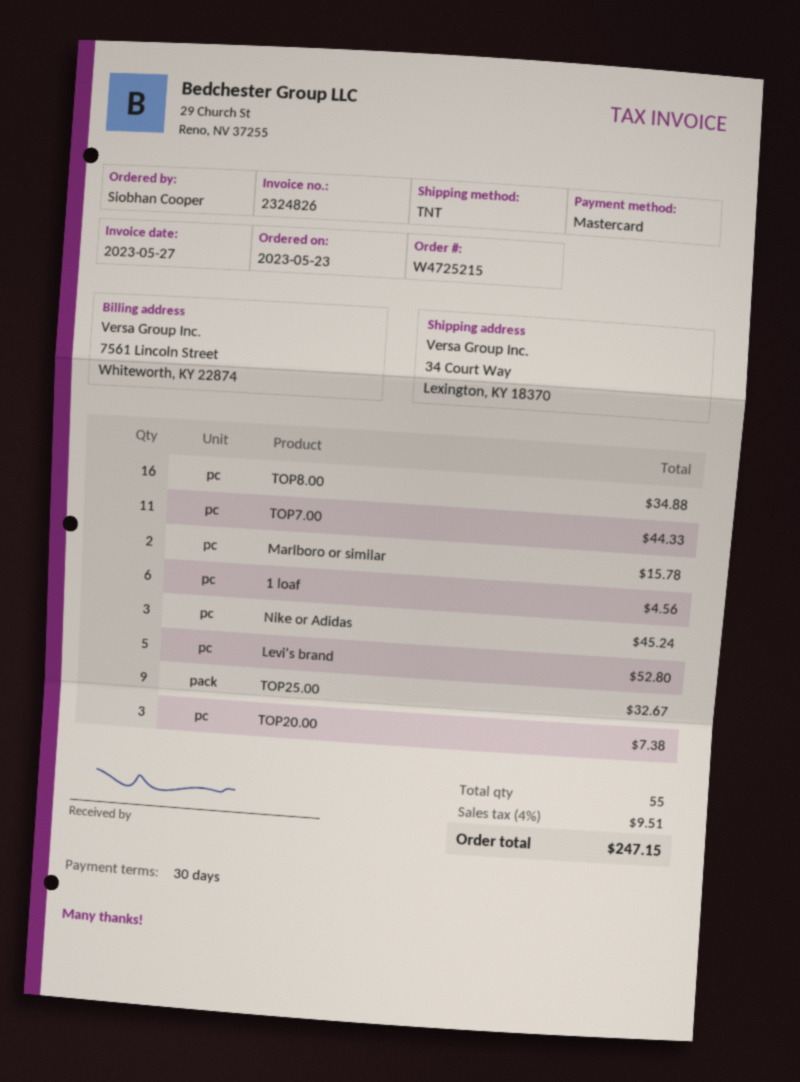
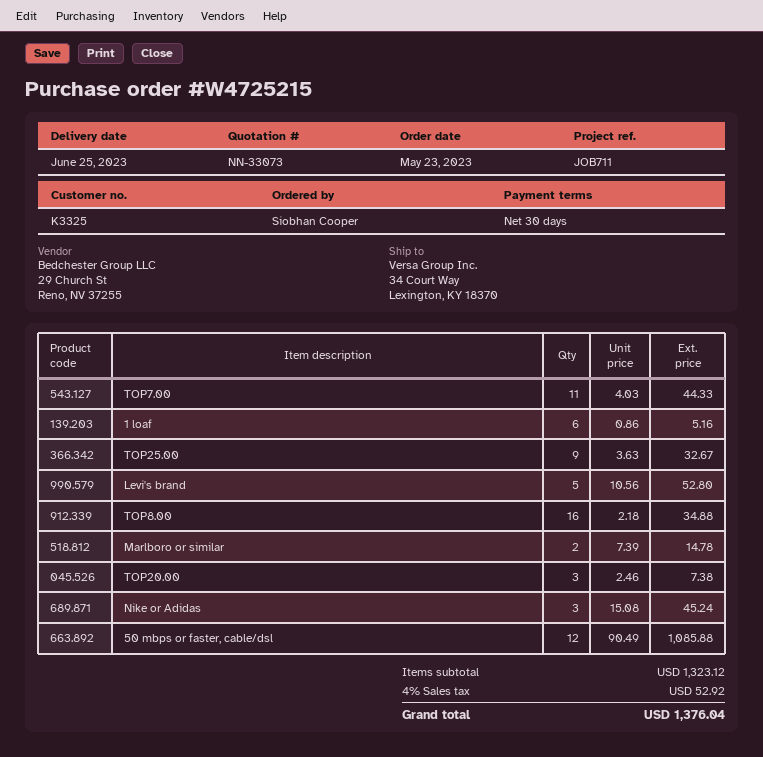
Marlboro or similar: 2 for 15.78 -> 2 for 14.78
1 loaf: 6 for 4.56 -> 6 for 5.16
50 mbps or faster, cable/dsl: none -> 12 for 1085.88
tax: 4% = 9.51 -> 4% = 52.92
total: 247.15 -> 1376.04

